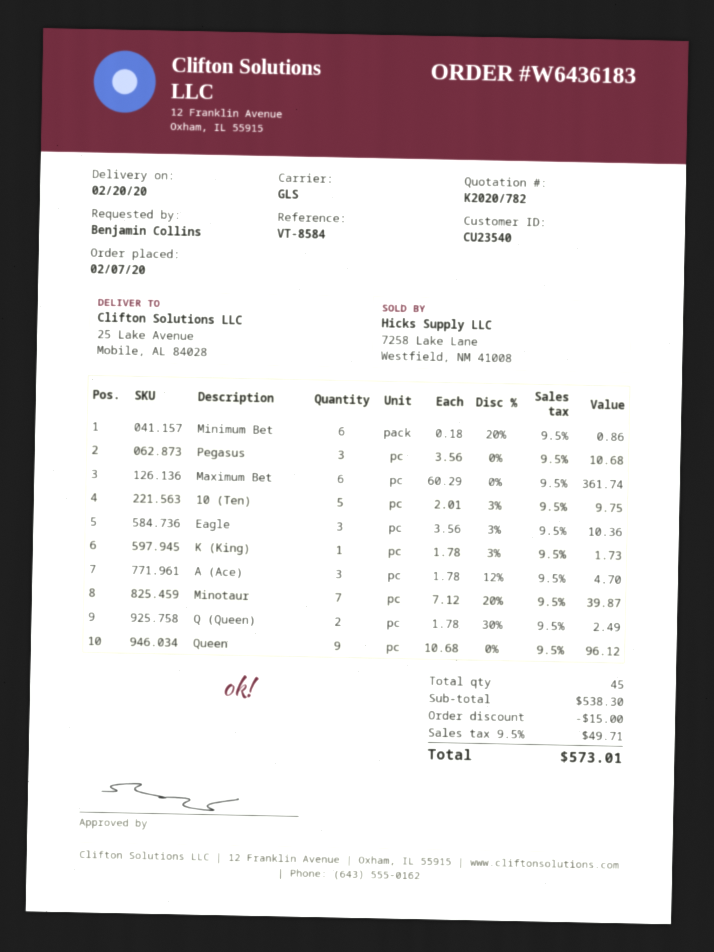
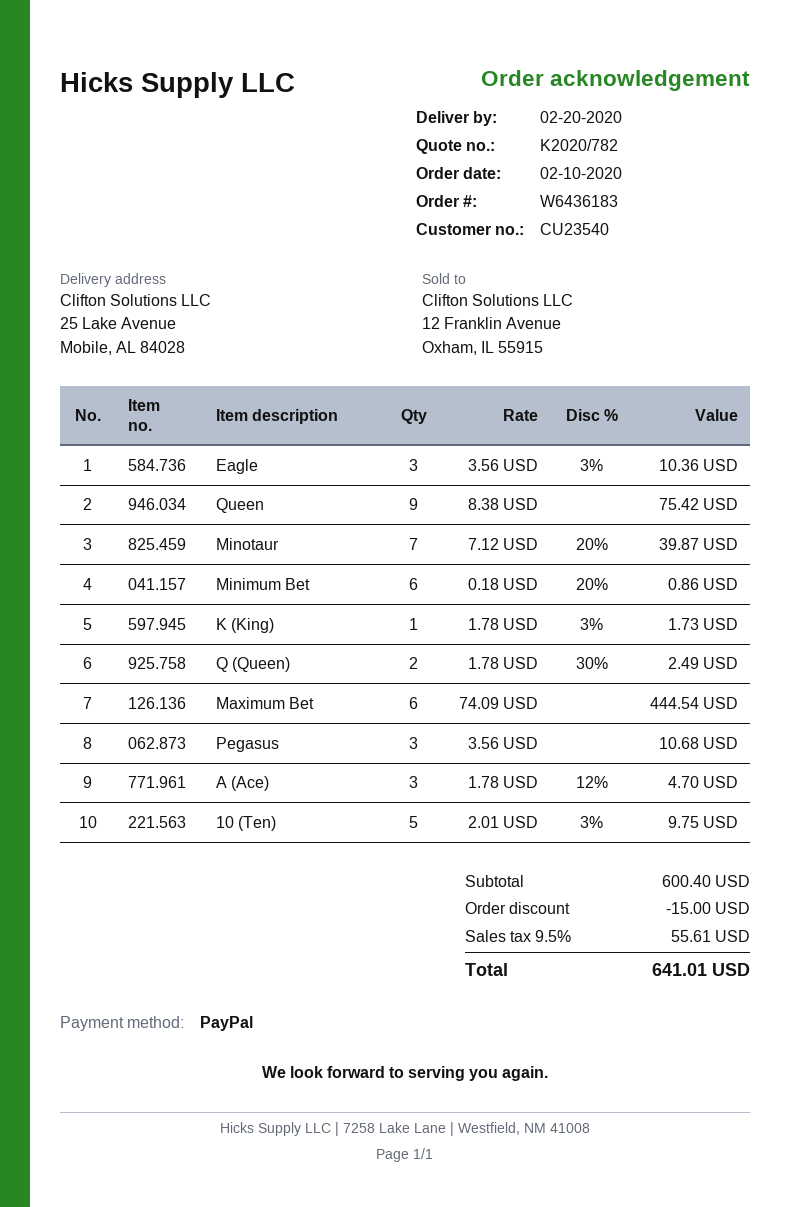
order date: 2020-02-07 -> 2020-02-10
Maximum Bet: 6 x 60.29 = 361.74 -> 6 x 74.09 = 444.54
Queen: 9 x 10.68 = 96.12 -> 9 x 8.38 = 75.42
subtotal: 538.30 -> 600.40
tax: 9.5% = 49.71 -> 9.5% = 55.61
total: 573.01 -> 641.01

